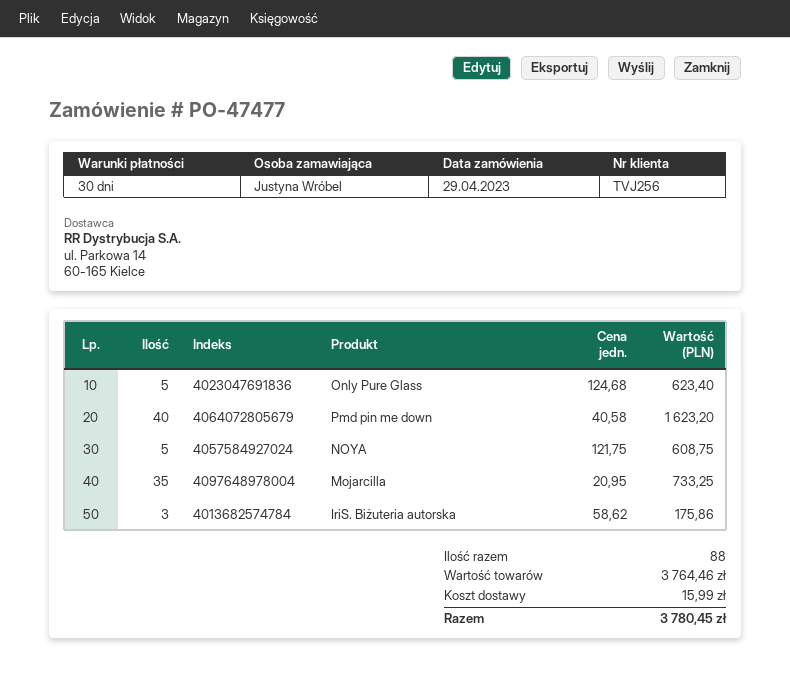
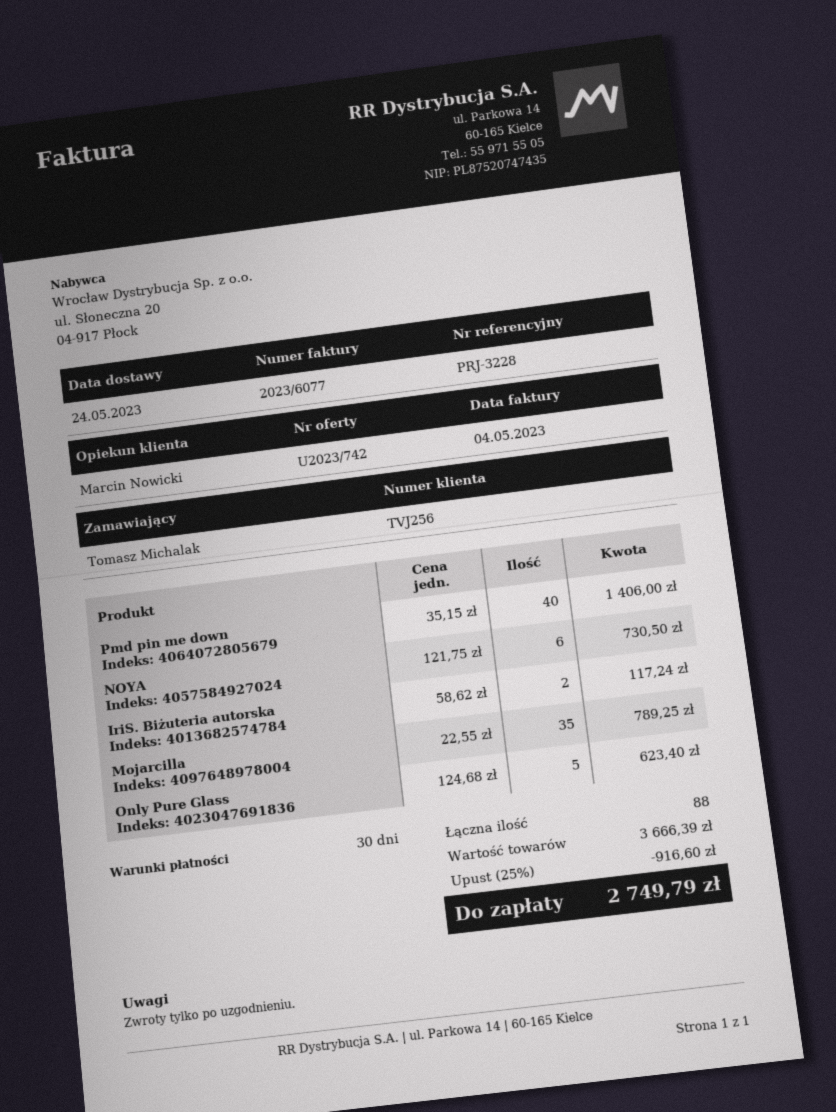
ordered by: Justyna Wróbel -> Tomasz Michalak
Pmd pin me down: 40 x 40.58 = 1623.20 -> 40 x 35.15 = 1406.00
NOYA: 5 x 121.75 = 608.75 -> 6 x 121.75 = 730.50
Mojarcilla: 35 x 20.95 = 733.25 -> 35 x 22.55 = 789.25
IriS. Biżuteria autorska: 3 x 58.62 = 175.86 -> 2 x 58.62 = 117.24
subtotal: 3764.46 -> 3666.39
discount: none -> 25% = 916.60
shipping: 15.99 -> none
total: 3780.45 -> 2749.79

